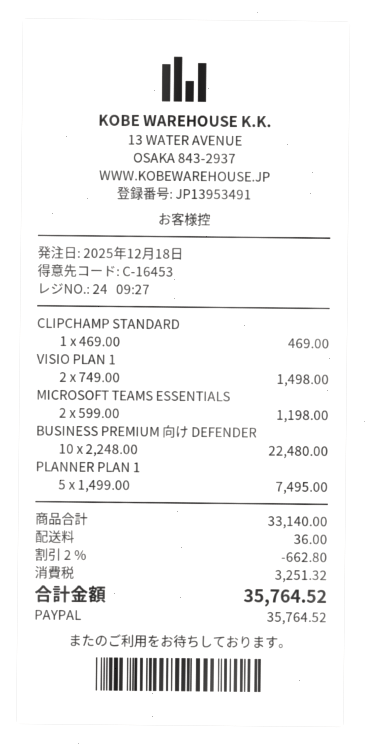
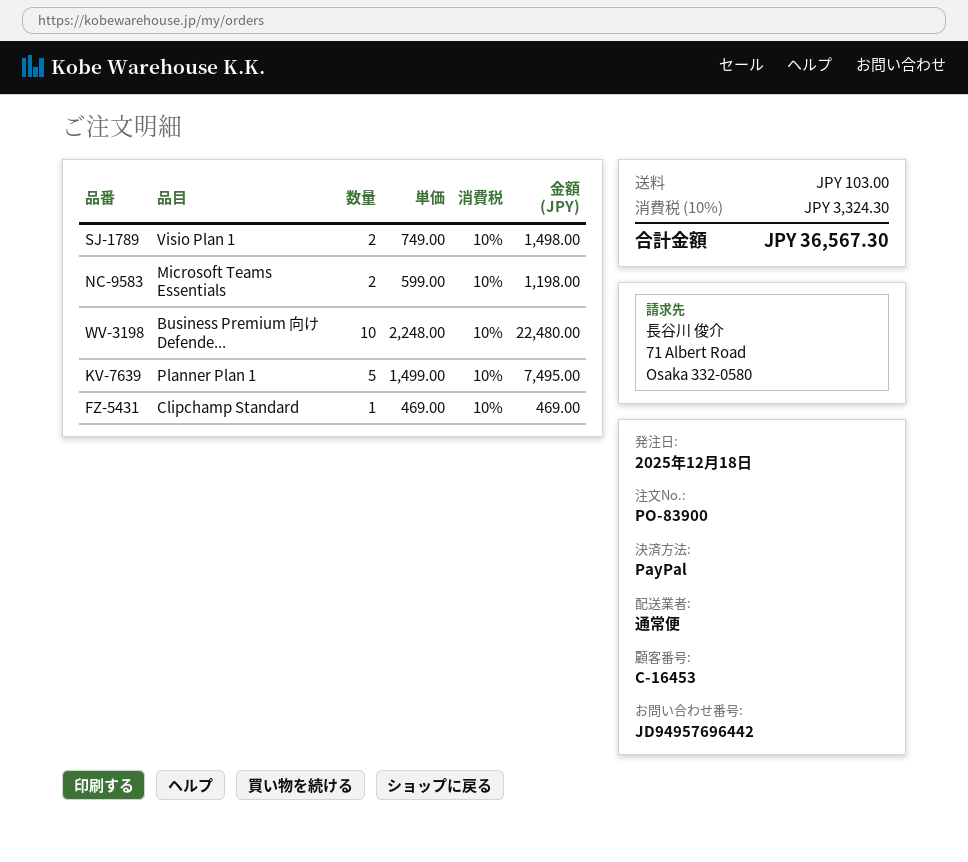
discount: 2% = 662.80 -> none
shipping: 36.00 -> 103.00
tax: 3251.32 -> 3324.30
total: 35764.52 -> 36567.30

